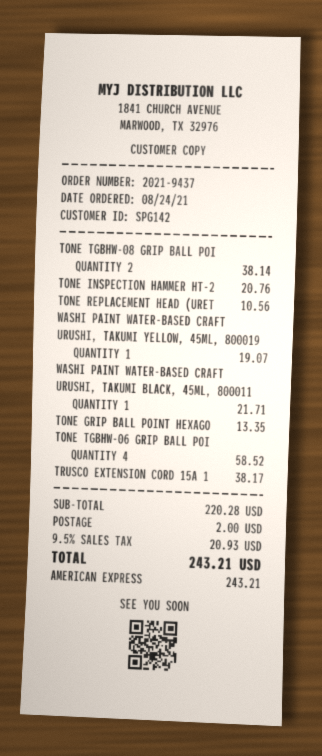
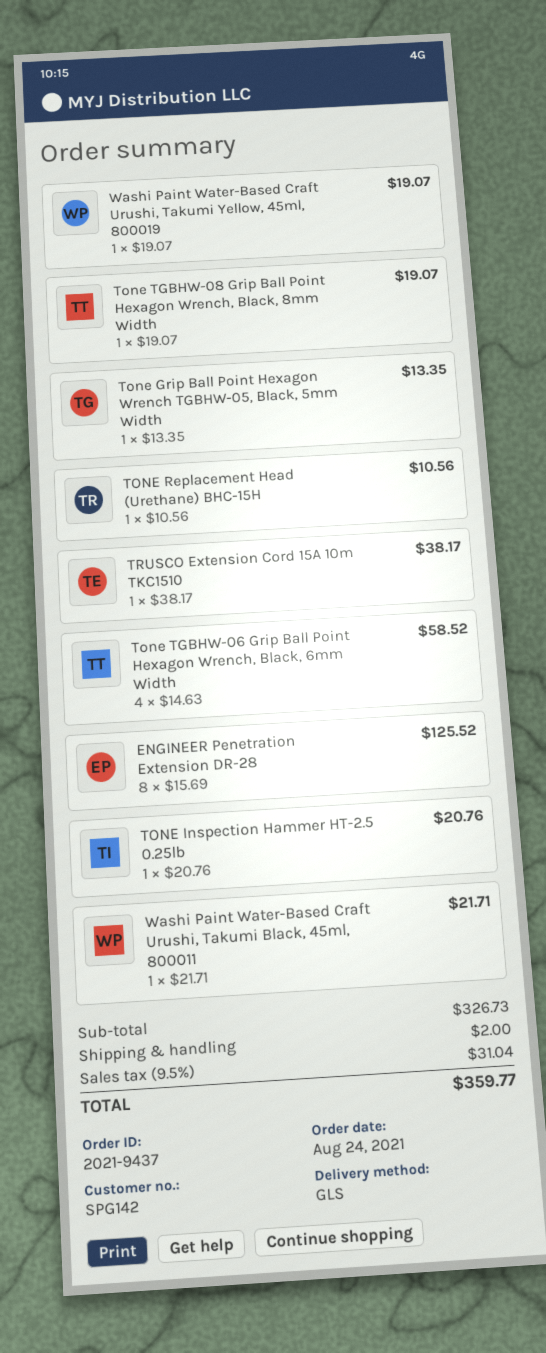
TONE TGBHW-08 GRIP BALL POI: 2 for 38.14 -> 1 for 19.07
ENGINEER Penetration Extension DR-28: none -> 8 for 125.52
subtotal: 220.28 -> 326.73
tax: 9.5% = 20.93 -> 9.5% = 31.04
total: 243.21 -> 359.77

